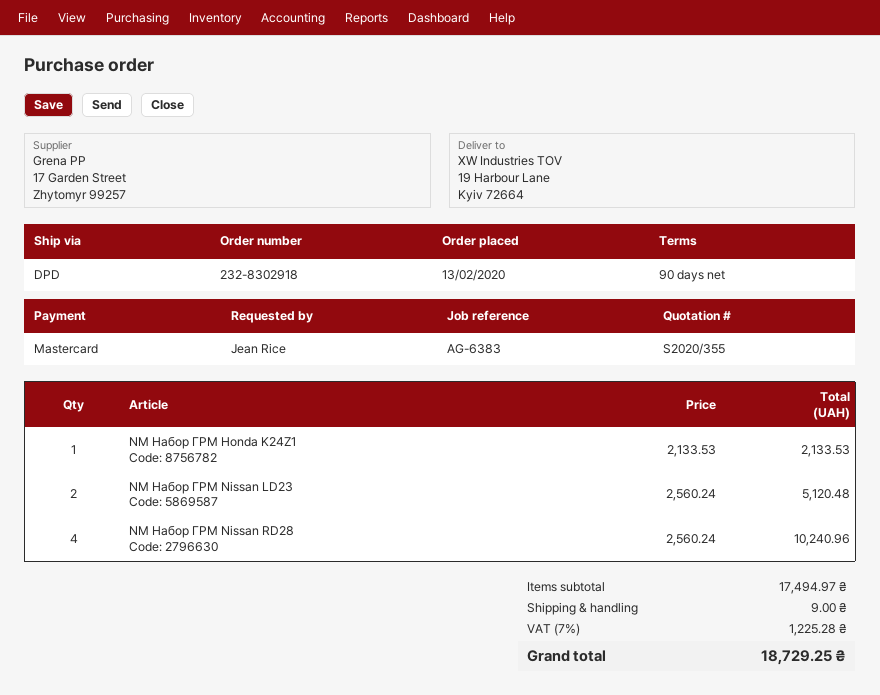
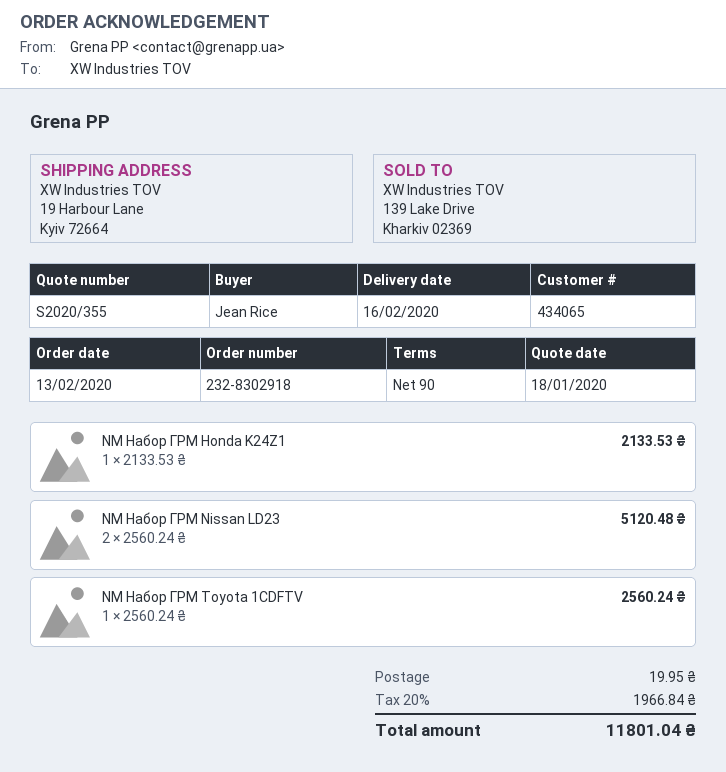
NM Набор ГРМ Nissan RD28: 4 x 2560.24 = 10240.96 -> none
NM Набор ГРМ Toyota 1CDFTV: none -> 1 x 2560.24 = 2560.24
shipping: 9.00 -> 19.95
tax: 7% = 1225.28 -> 20% = 1966.84
total: 18729.25 -> 11801.04

